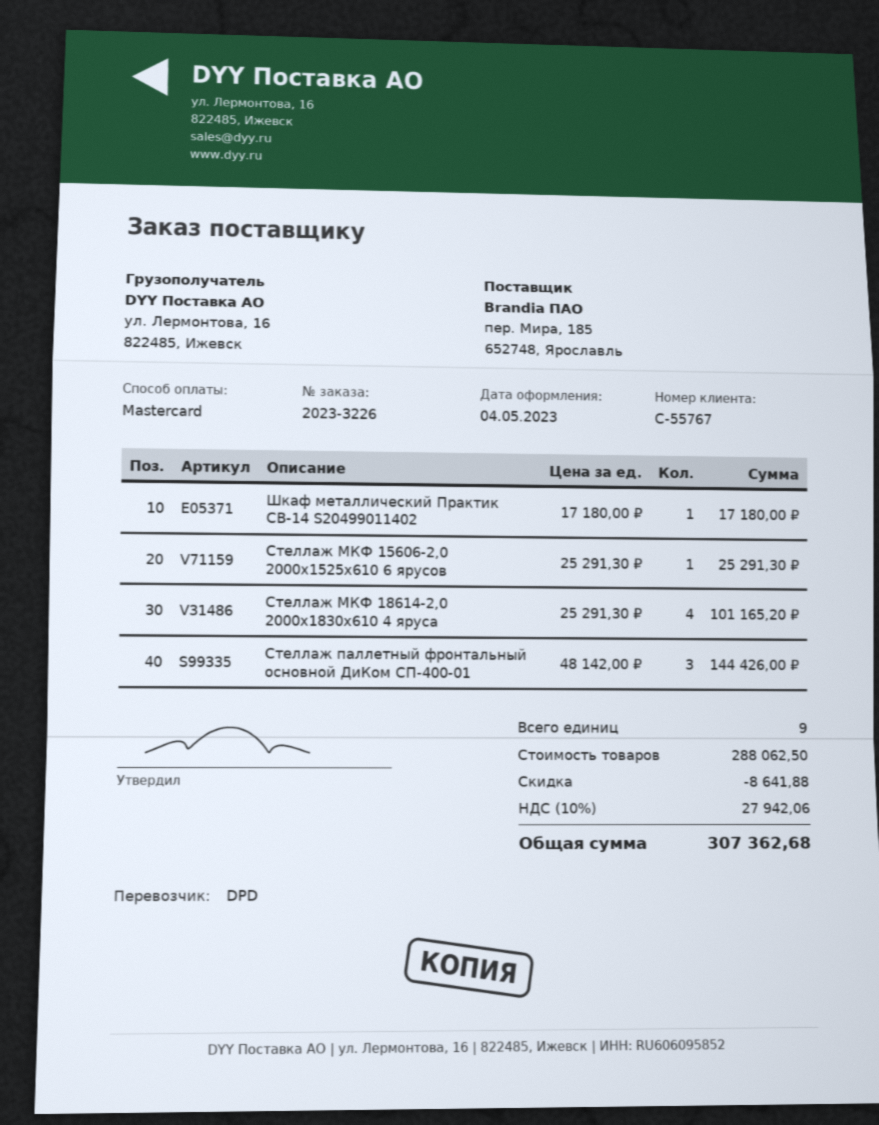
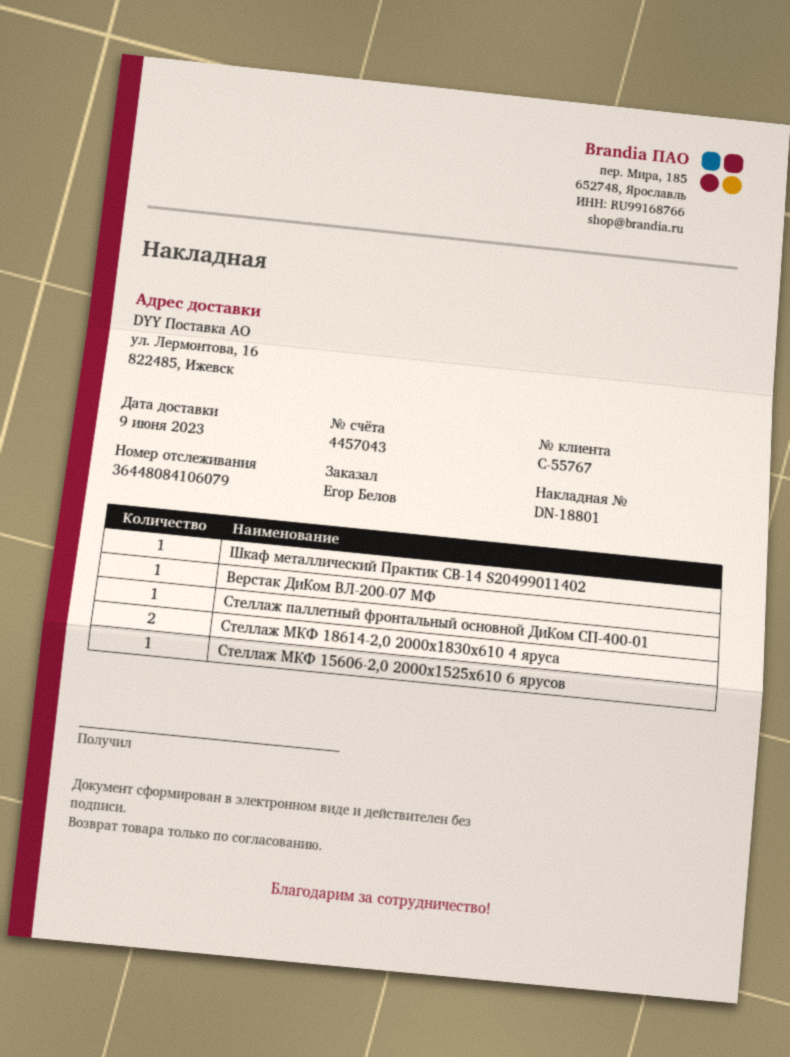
Стеллаж МКФ 18614-2,0 2000х1830х610 4 яруса: 4 -> 2
Стеллаж паллетный фронтальный основной ДиКом СП-400-01: 3 -> 1
Верстак ДиКом ВЛ-200-07 МФ: none -> 1

